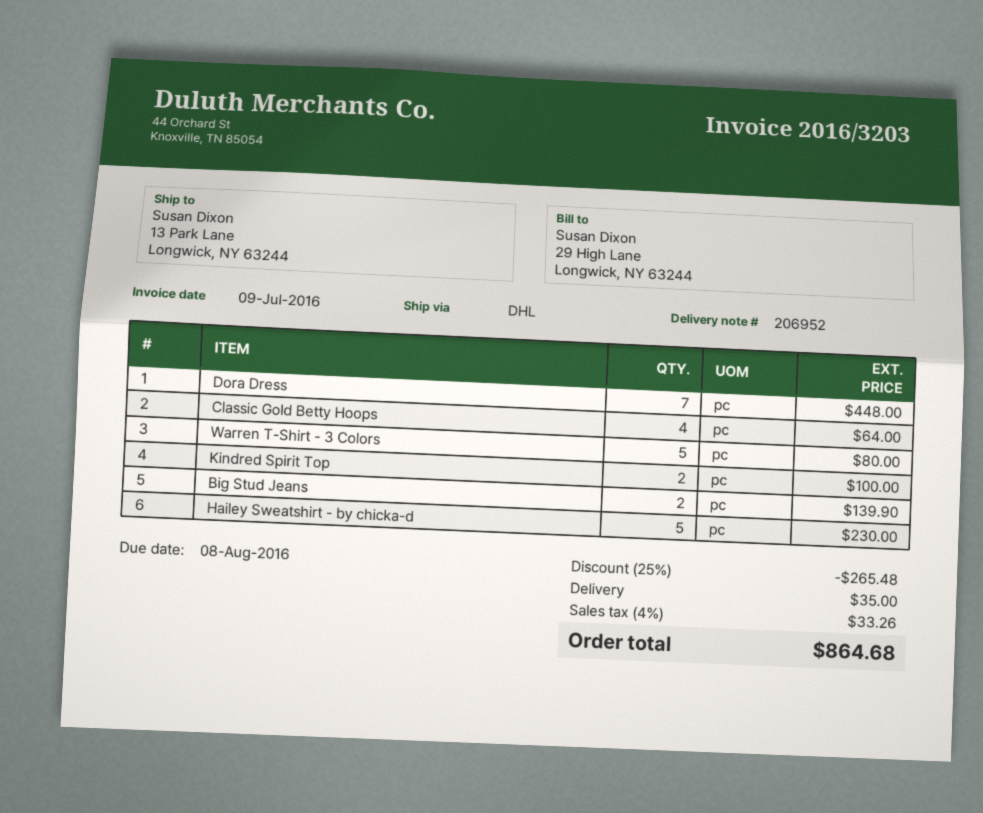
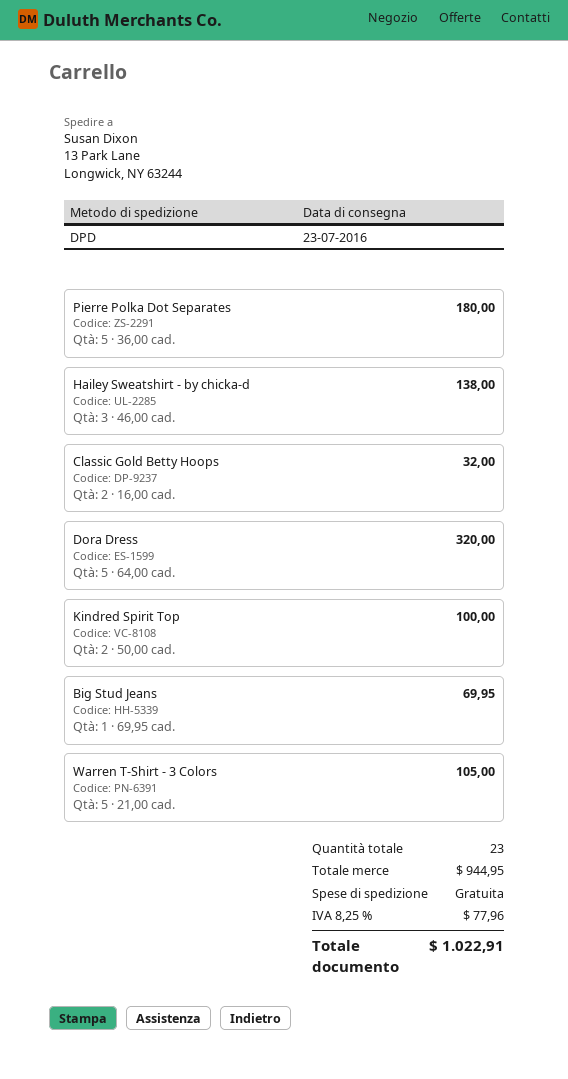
shipping method: DHL -> DPD
Dora Dress: 7 for 448.00 -> 5 for 320.00
Classic Gold Betty Hoops: 4 for 64.00 -> 2 for 32.00
Warren T-Shirt - 3 Colors: 5 for 80.00 -> 5 for 105.00
Big Stud Jeans: 2 for 139.90 -> 1 for 69.95
Hailey Sweatshirt - by chicka-d: 5 for 230.00 -> 3 for 138.00
Pierre Polka Dot Separates: none -> 5 for 180.00
discount: 25% = 265.48 -> none
shipping: 35.00 -> 0.00
tax: 4% = 33.26 -> 8.25% = 77.96
total: 864.68 -> 1022.91

